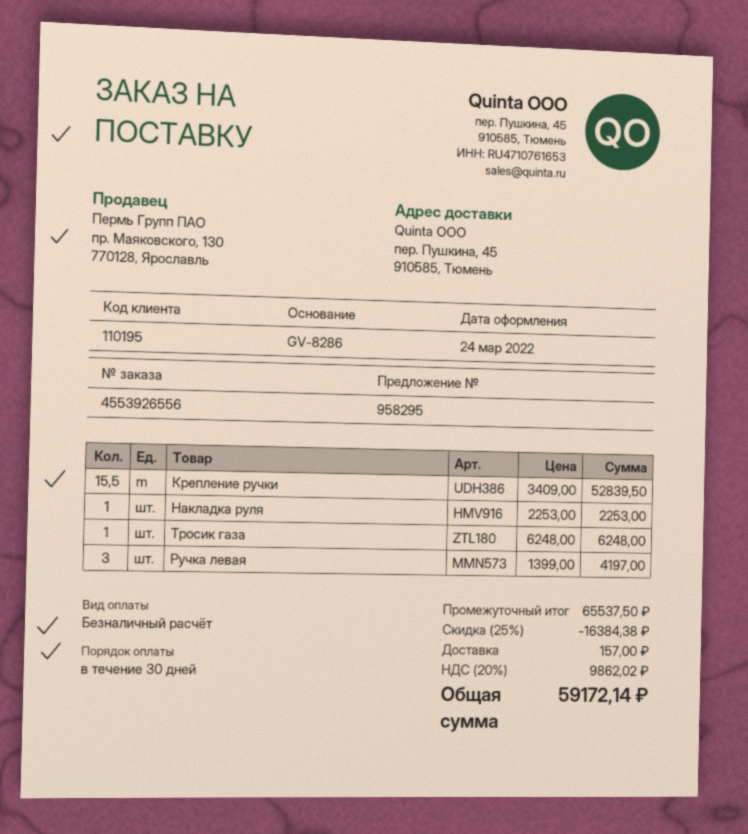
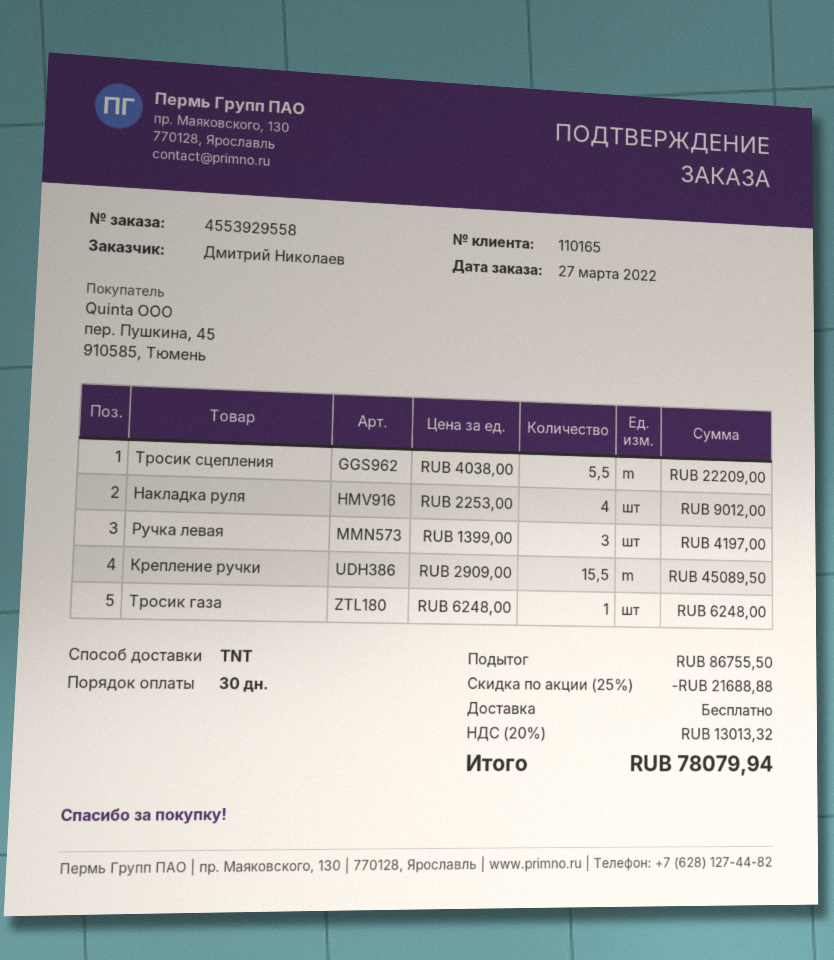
order number: 4553926556 -> 4553929558
order date: 2022-03-24 -> 2022-03-27
customer number: 110195 -> 110165
Крепление ручки: 15.5 x 3409.00 = 52839.50 -> 15.5 x 2909.00 = 45089.50
Накладка руля: 1 x 2253.00 = 2253.00 -> 4 x 2253.00 = 9012.00
Тросик сцепления: none -> 5.5 x 4038.00 = 22209.00
subtotal: 65537.50 -> 86755.50
discount: 25% = 16384.38 -> 25% = 21688.88
shipping: 157.00 -> 0.00
tax: 20% = 9862.02 -> 20% = 13013.32
total: 59172.14 -> 78079.94

